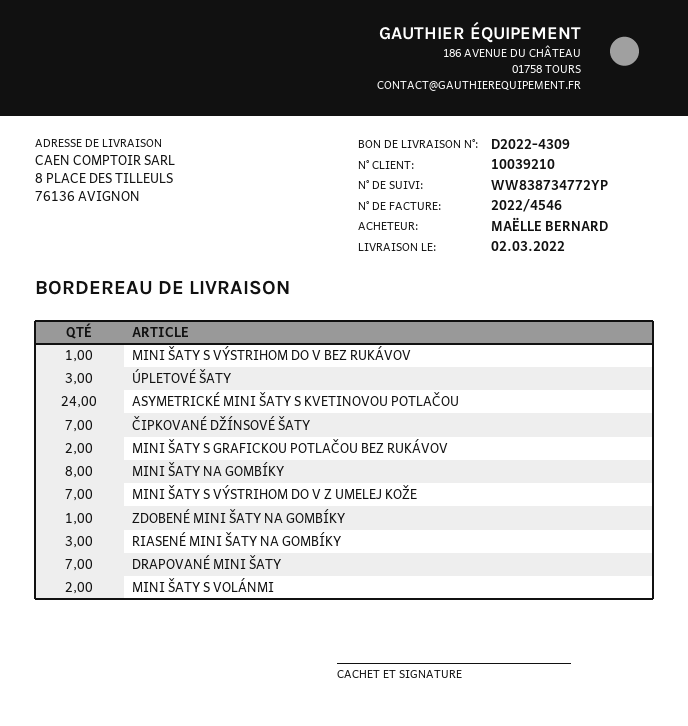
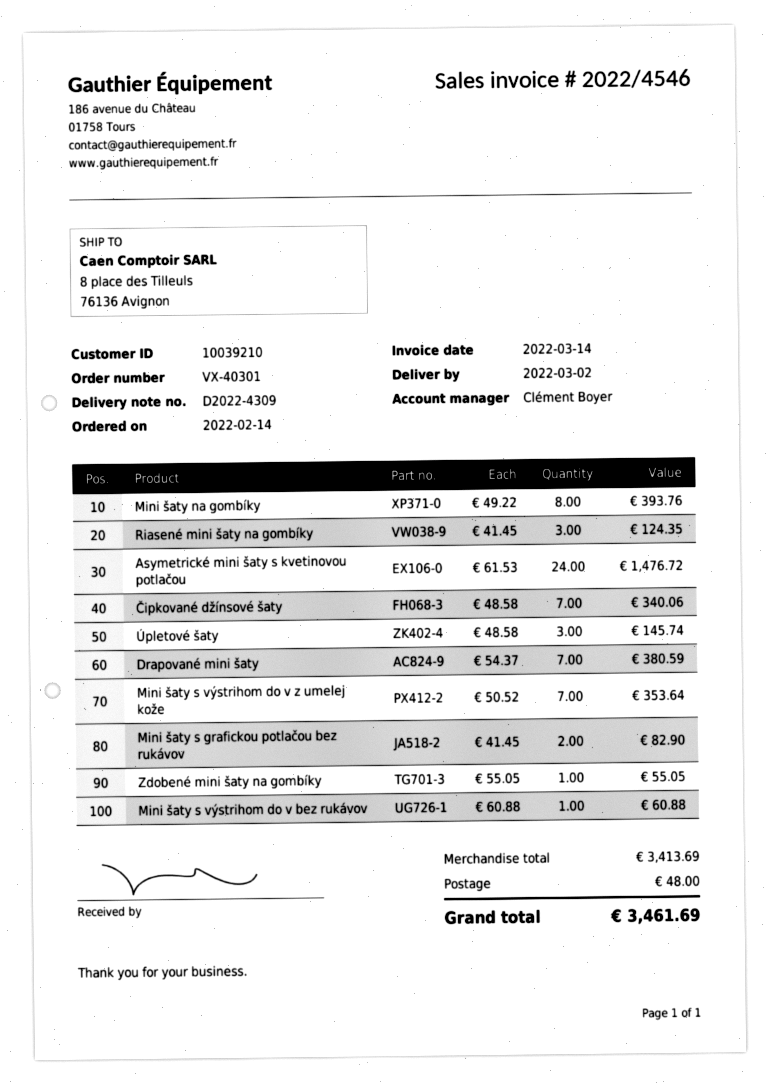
MINI ŠATY S VOLÁNMI: 2 -> none

